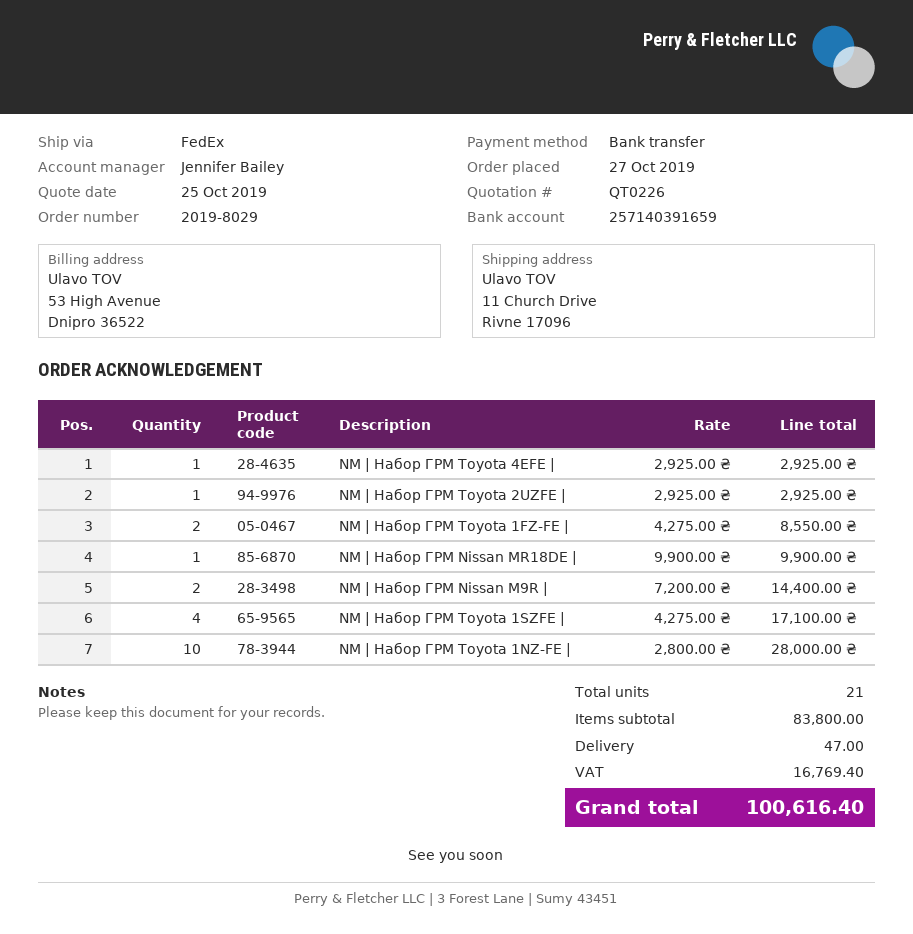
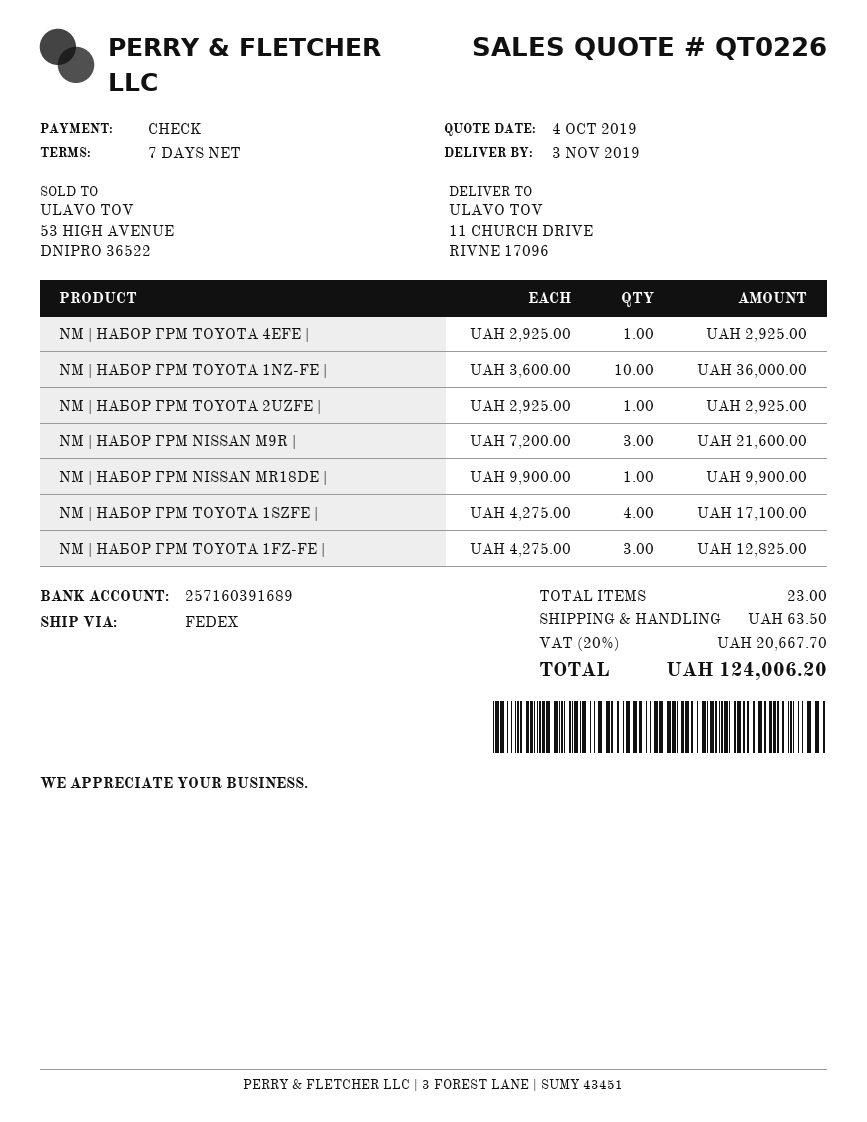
quote date: 2019-10-25 -> 2019-10-04
payment method: bank transfer -> cheque
bank account: 257140391659 -> 257160391689
NM | Набор ГРМ Toyota 1FZ-FE |: 2 x 4275.00 = 8550.00 -> 3 x 4275.00 = 12825.00
NM | Набор ГРМ Nissan M9R |: 2 x 7200.00 = 14400.00 -> 3 x 7200.00 = 21600.00
NM | Набор ГРМ Toyota 1NZ-FE |: 10 x 2800.00 = 28000.00 -> 10 x 3600.00 = 36000.00
total quantity: 21 -> 23
shipping: 47.00 -> 63.50
tax: 16769.40 -> 20667.70
total: 100616.40 -> 124006.20

